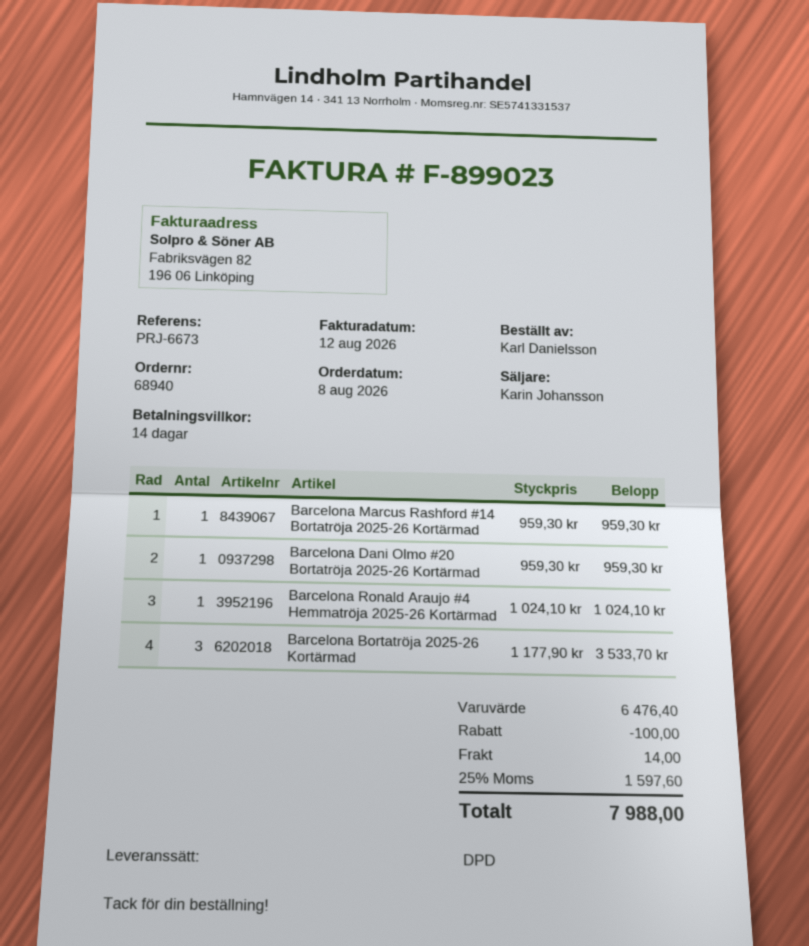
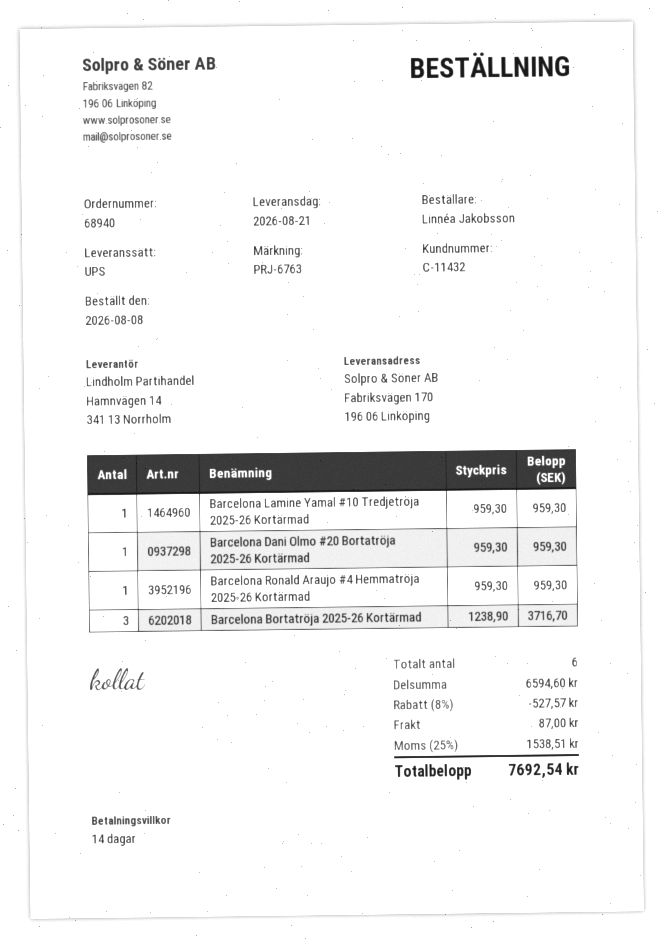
reference: PRJ-6673 -> PRJ-6763
ordered by: Karl Danielsson -> Linnéa Jakobsson
shipping method: DPD -> UPS
Barcelona Marcus Rashford #14 Bortatröja 2025-26 Kortärmad: 1 x 959.30 = 959.30 -> none
Barcelona Ronald Araujo #4 Hemmatröja 2025-26 Kortärmad: 1 x 1024.10 = 1024.10 -> 1 x 959.30 = 959.30
Barcelona Bortatröja 2025-26 Kortärmad: 3 x 1177.90 = 3533.70 -> 3 x 1238.90 = 3716.70
Barcelona Lamine Yamal #10 Tredjetröja 2025-26 Kortärmad: none -> 1 x 959.30 = 959.30
subtotal: 6476.40 -> 6594.60
discount: 100.00 -> 527.57
shipping: 14.00 -> 87.00
tax: 25% = 1597.60 -> 25% = 1538.51
total: 7988.00 -> 7692.54

